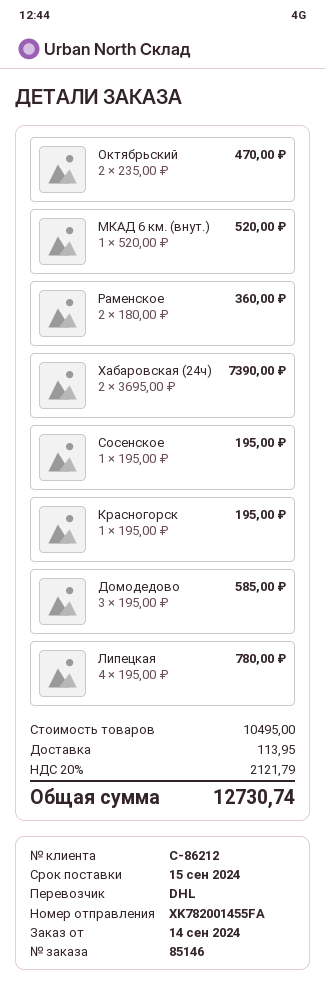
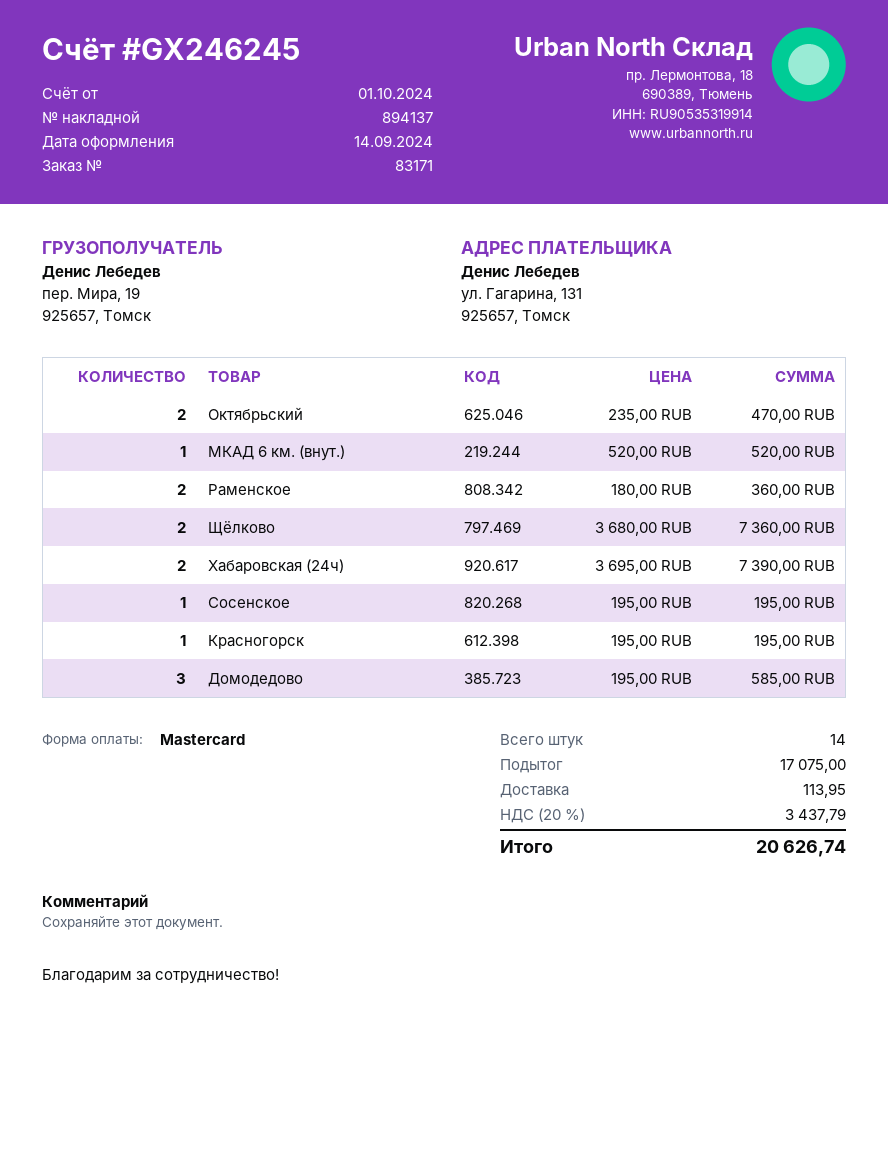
order number: 85146 -> 83171
Липецкая: 4 x 195.00 = 780.00 -> none
Щёлково: none -> 2 x 3680.00 = 7360.00
subtotal: 10495.00 -> 17075.00
tax: 20% = 2121.79 -> 20% = 3437.79
total: 12730.74 -> 20626.74

